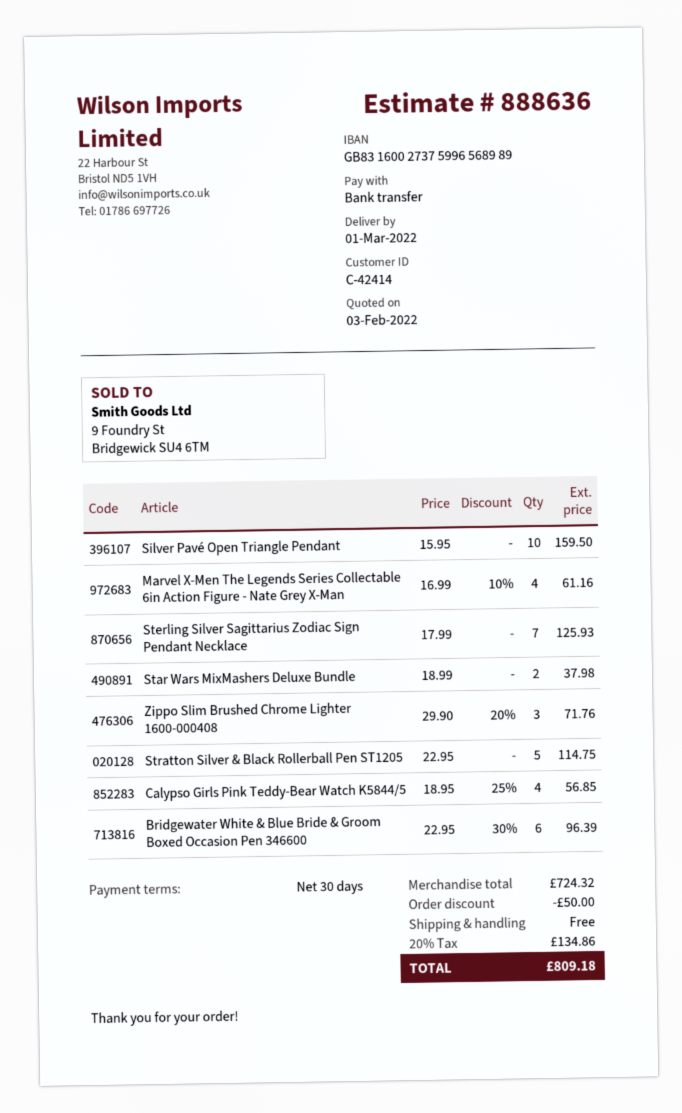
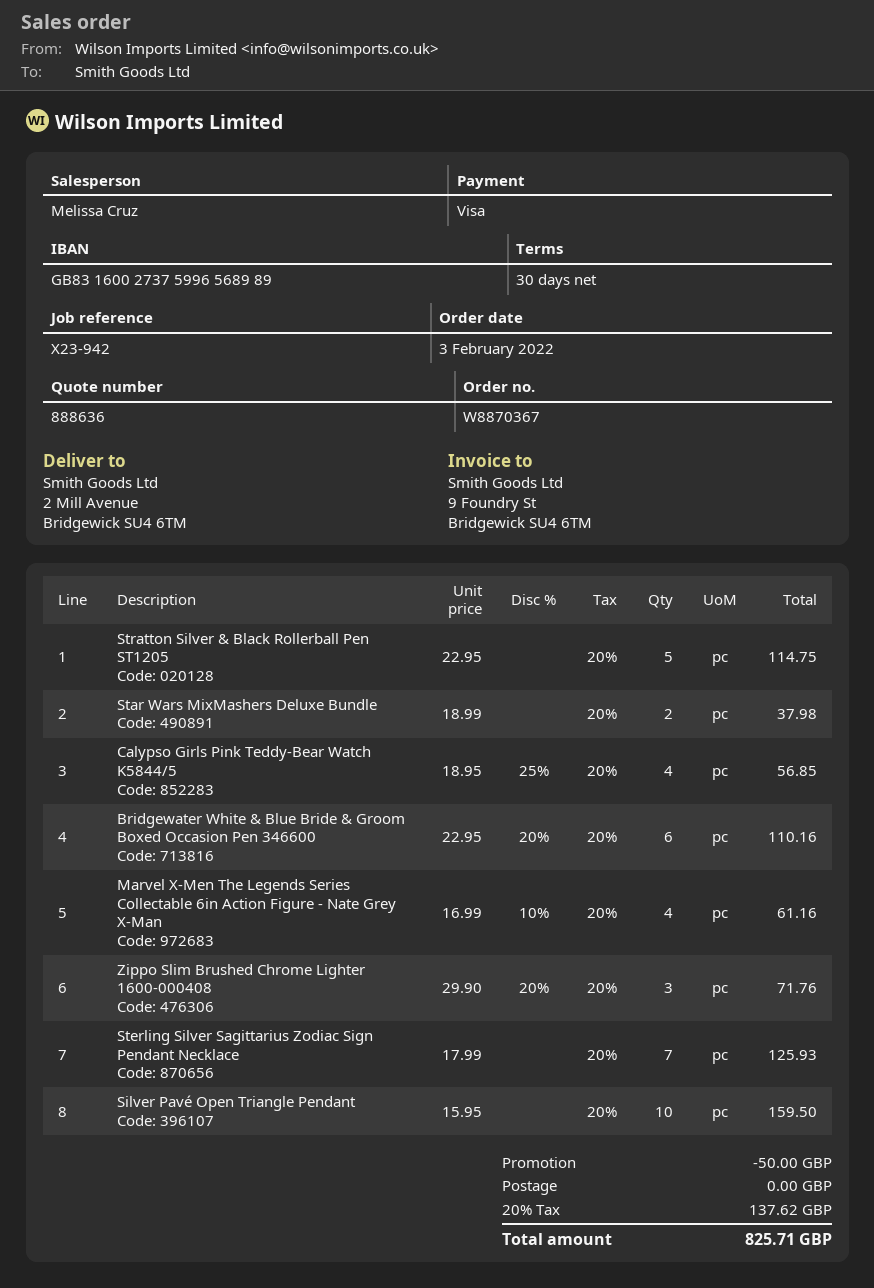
payment method: bank transfer -> Visa
Bridgewater White & Blue Bride & Groom Boxed Occasion Pen 346600: 6 x 22.95 - 30% = 96.39 -> 6 x 22.95 - 20% = 110.16
tax: 20% = 134.86 -> 20% = 137.62
total: 809.18 -> 825.71

